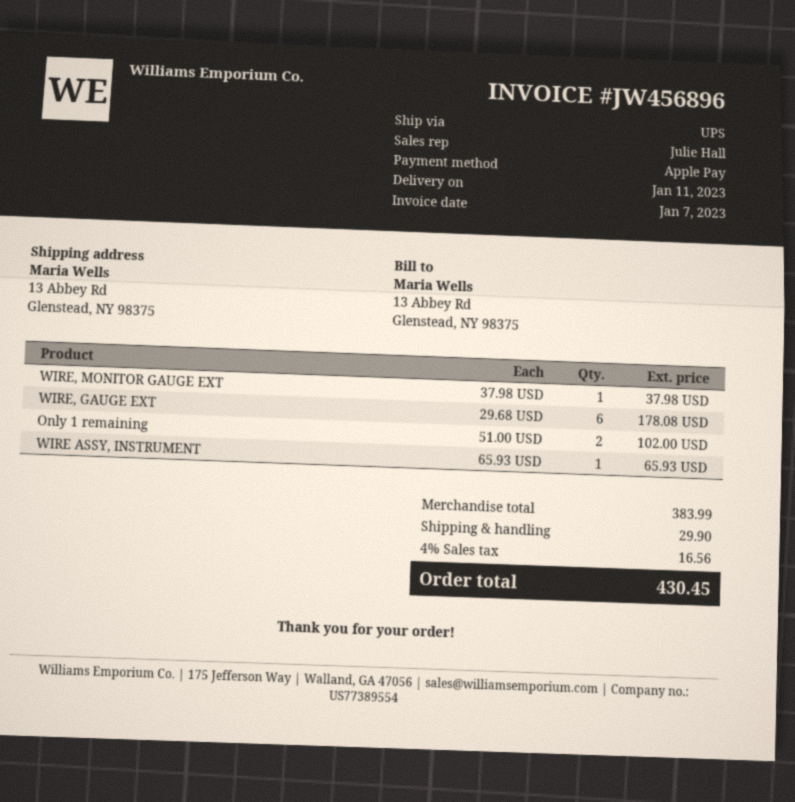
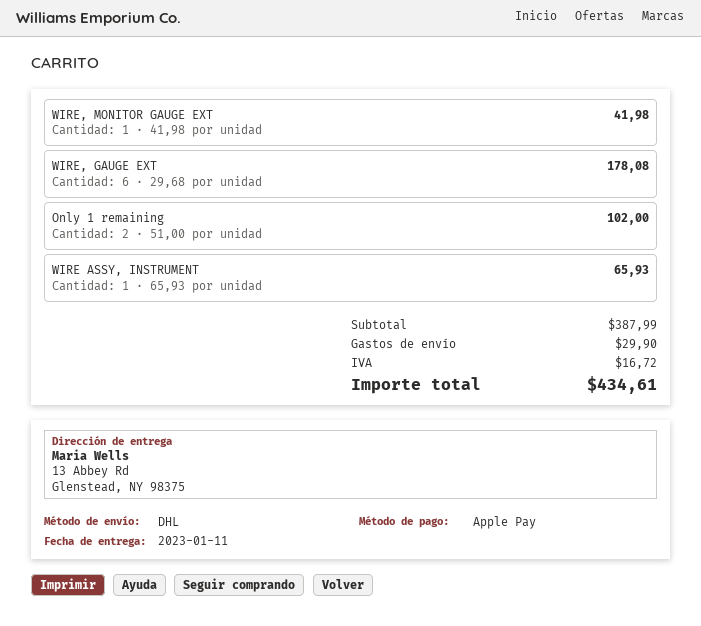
shipping method: UPS -> DHL
WIRE, MONITOR GAUGE EXT: 1 x 37.98 = 37.98 -> 1 x 41.98 = 41.98
subtotal: 383.99 -> 387.99
tax: 16.56 -> 16.72
total: 430.45 -> 434.61

